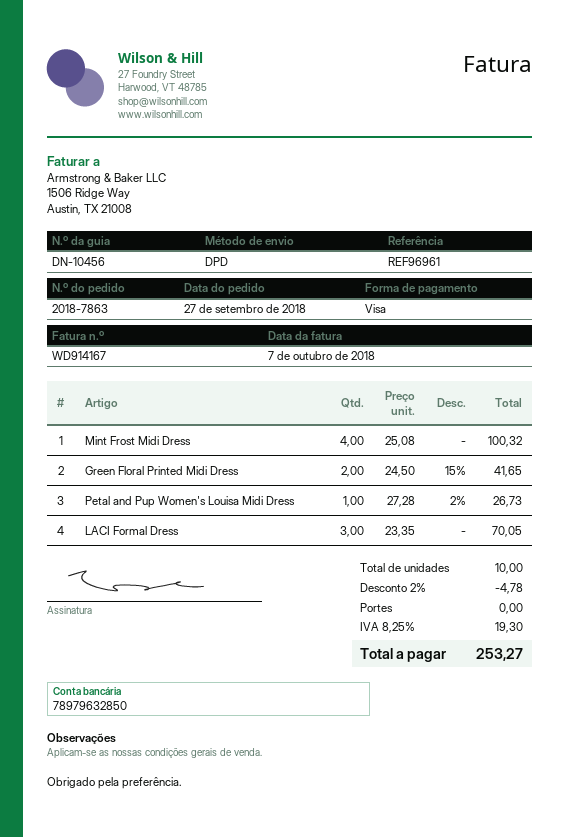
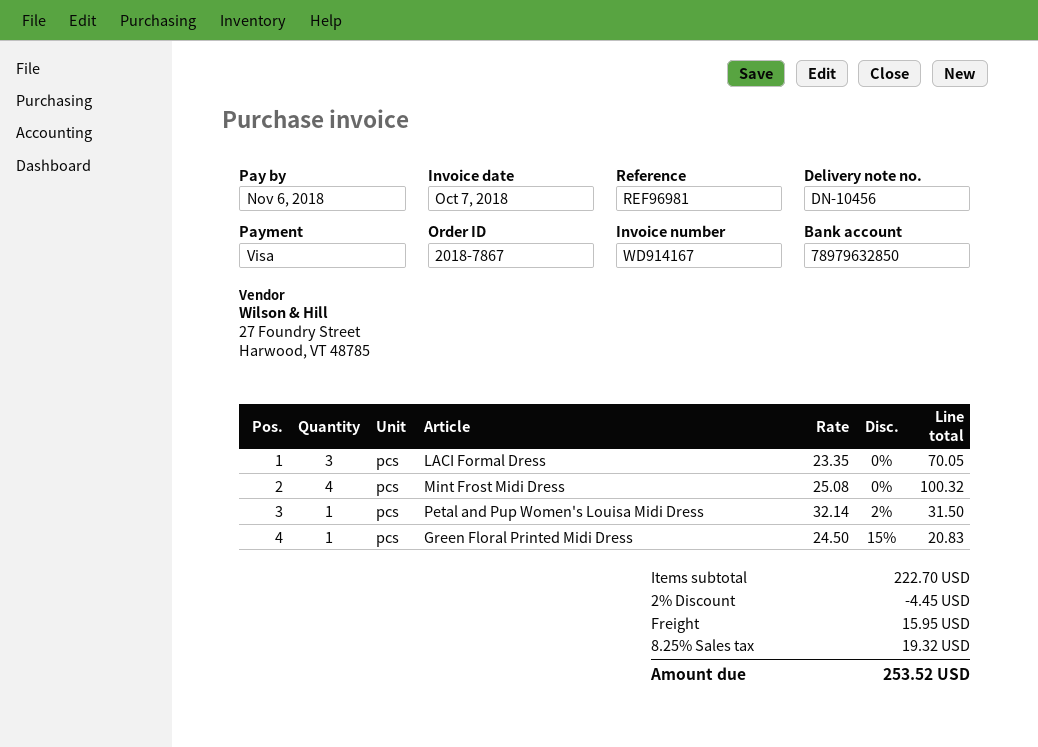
order number: 2018-7863 -> 2018-7867
reference: REF96961 -> REF96981
Green Floral Printed Midi Dress: 2 x 24.50 - 15% = 41.65 -> 1 x 24.50 - 15% = 20.83
Petal and Pup Women's Louisa Midi Dress: 1 x 27.28 - 2% = 26.73 -> 1 x 32.14 - 2% = 31.50
discount: 2% = 4.78 -> 2% = 4.45
shipping: 0.00 -> 15.95
tax: 8.25% = 19.30 -> 8.25% = 19.32
total: 253.27 -> 253.52

